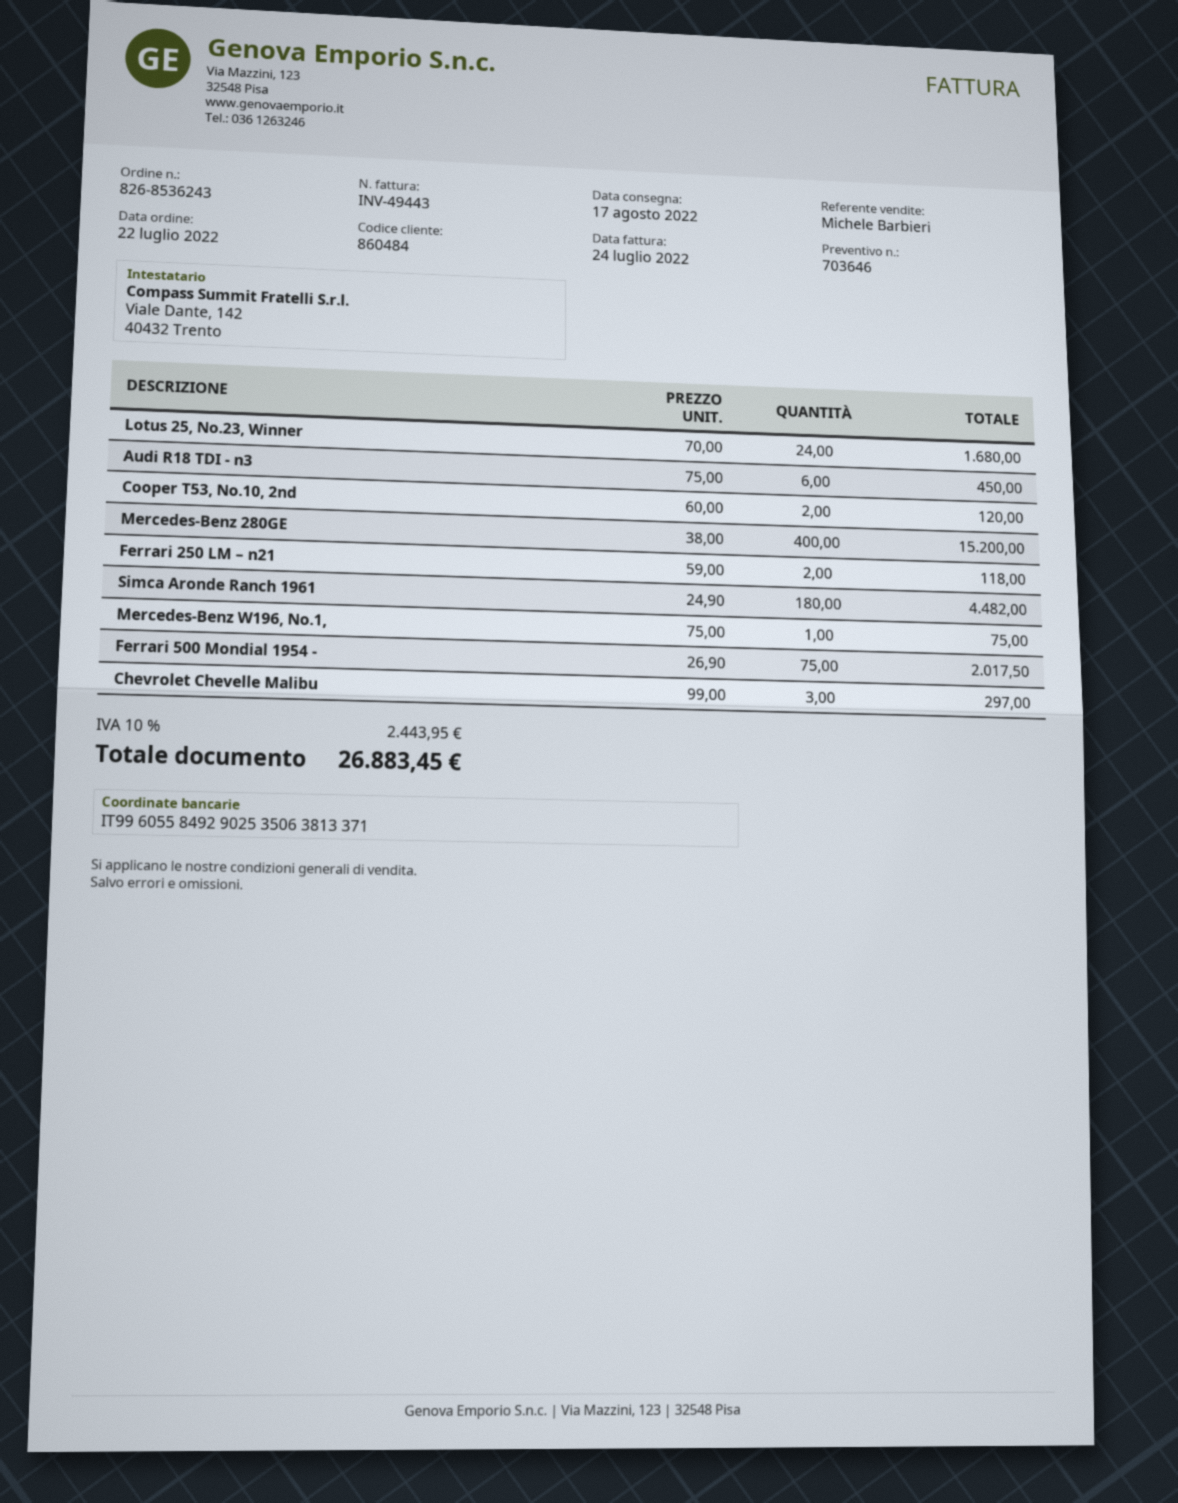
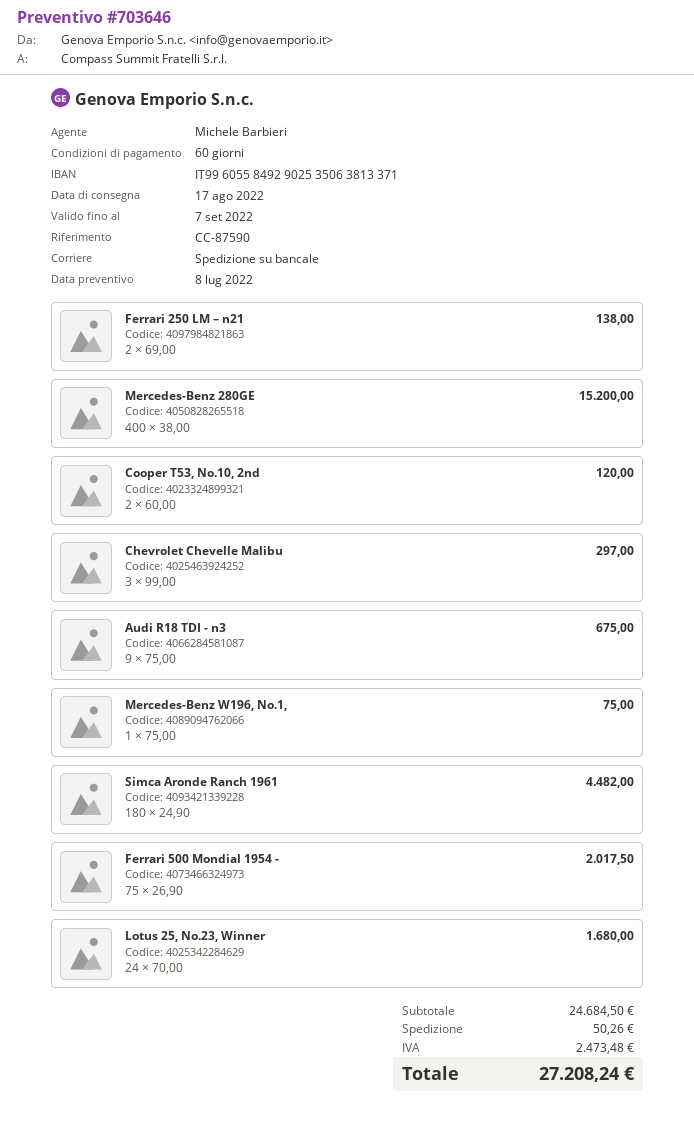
Audi R18 TDI - n3: 6 x 75.00 = 450.00 -> 9 x 75.00 = 675.00
Ferrari 250 LM – n21: 2 x 59.00 = 118.00 -> 2 x 69.00 = 138.00
shipping: none -> 50.26
tax: 2443.95 -> 2473.48
total: 26883.45 -> 27208.24

